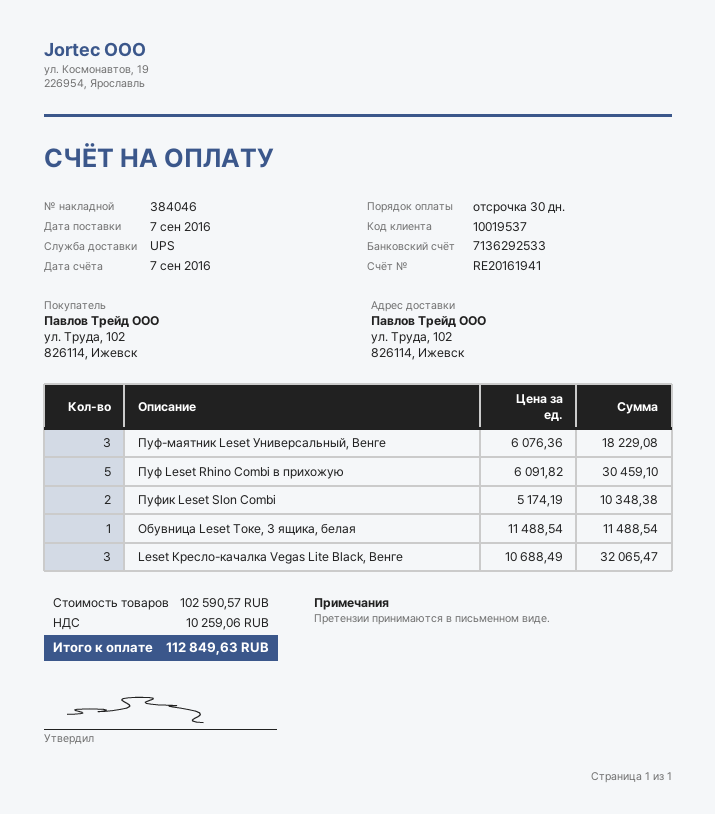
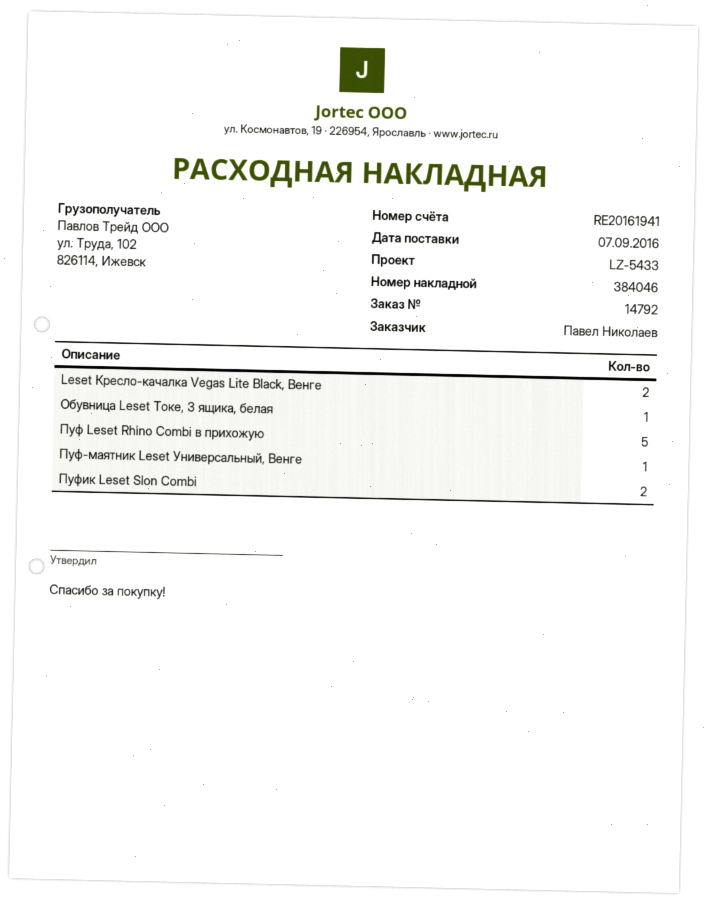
Пуф-маятник Leset Универсальный, Венге: 3 -> 1
Leset Кресло-качалка Vegas Lite Black, Венге: 3 -> 2

